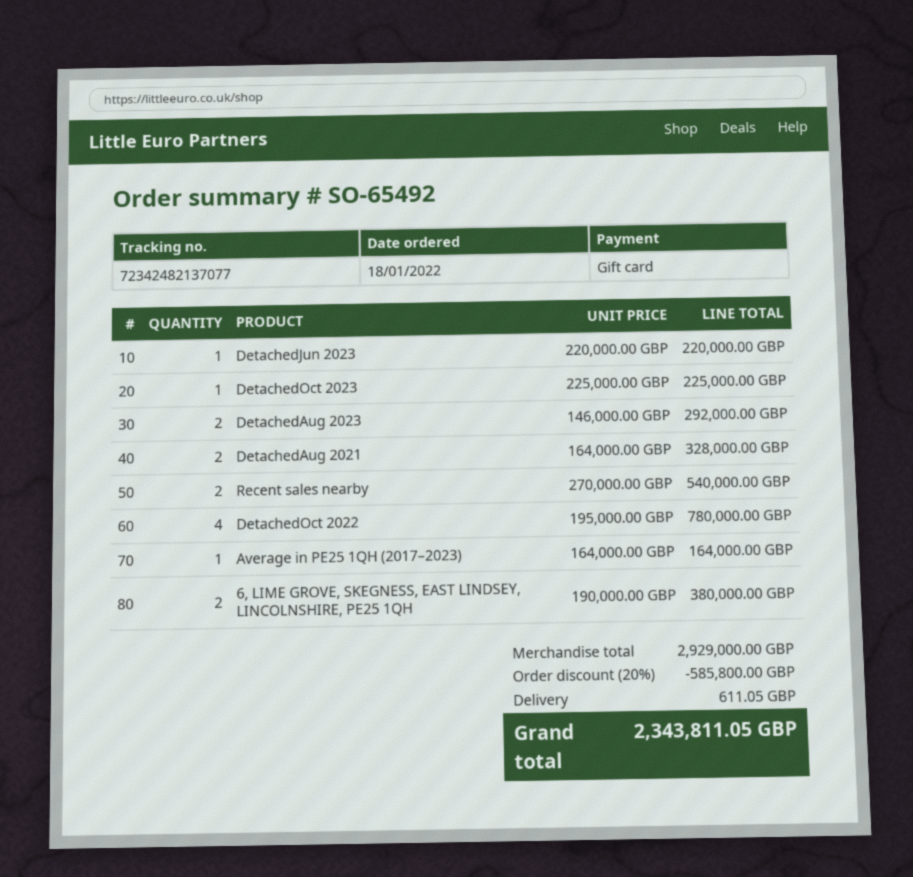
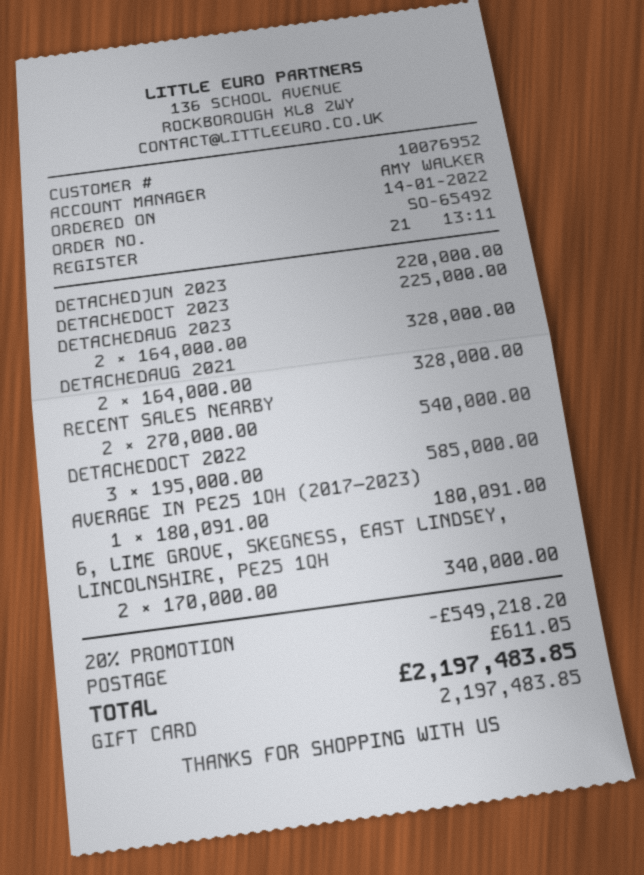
order date: 2022-01-18 -> 2022-01-14
DetachedAug 2023: 2 x 146000.00 = 292000.00 -> 2 x 164000.00 = 328000.00
DetachedOct 2022: 4 x 195000.00 = 780000.00 -> 3 x 195000.00 = 585000.00
Average in PE25 1QH (2017–2023): 1 x 164000.00 = 164000.00 -> 1 x 180091.00 = 180091.00
6, LIME GROVE, SKEGNESS, EAST LINDSEY, LINCOLNSHIRE, PE25 1QH: 2 x 190000.00 = 380000.00 -> 2 x 170000.00 = 340000.00
discount: 20% = 585800.00 -> 20% = 549218.20
total: 2343811.05 -> 2197483.85

